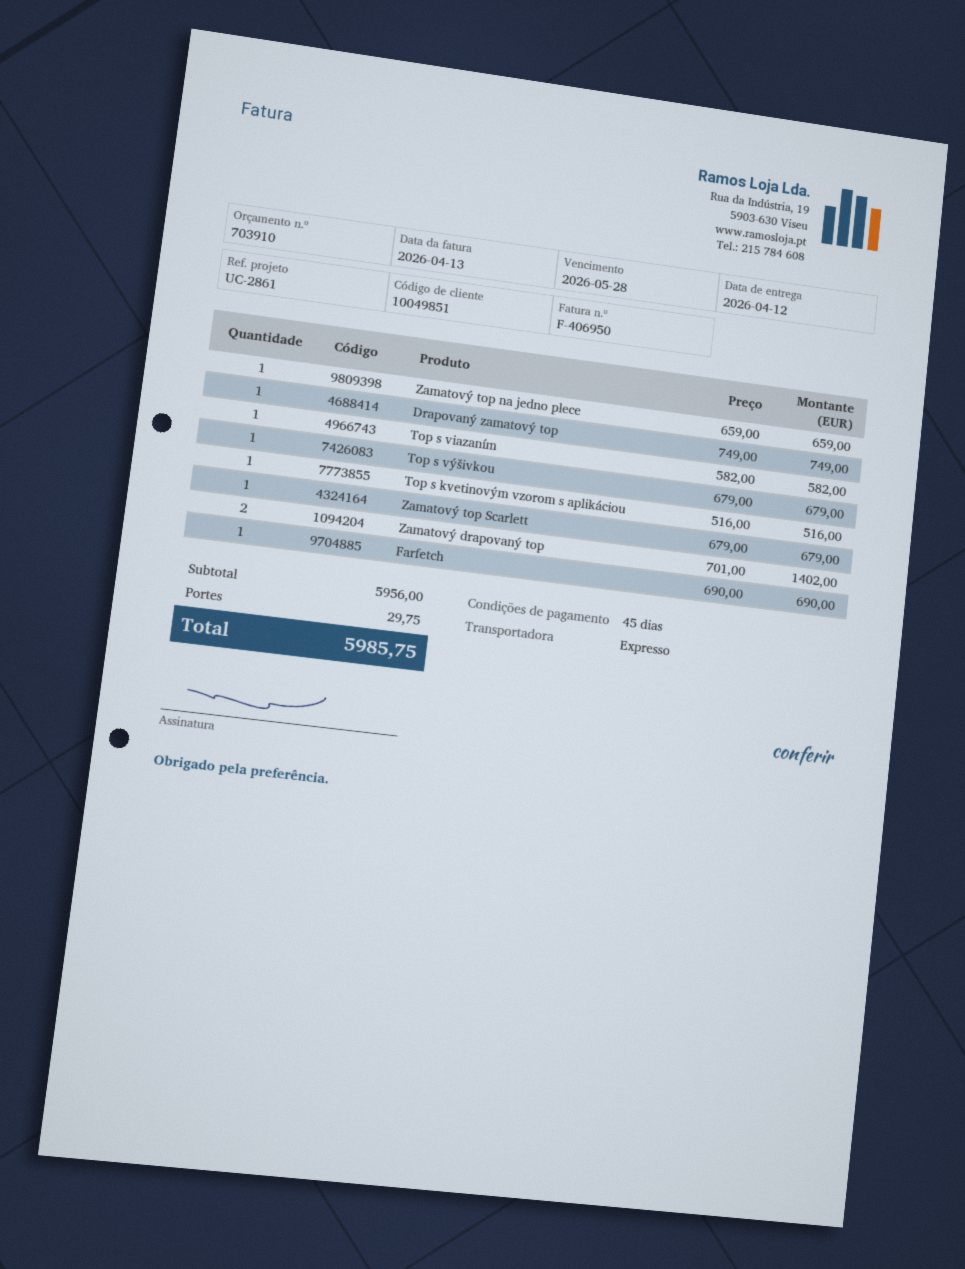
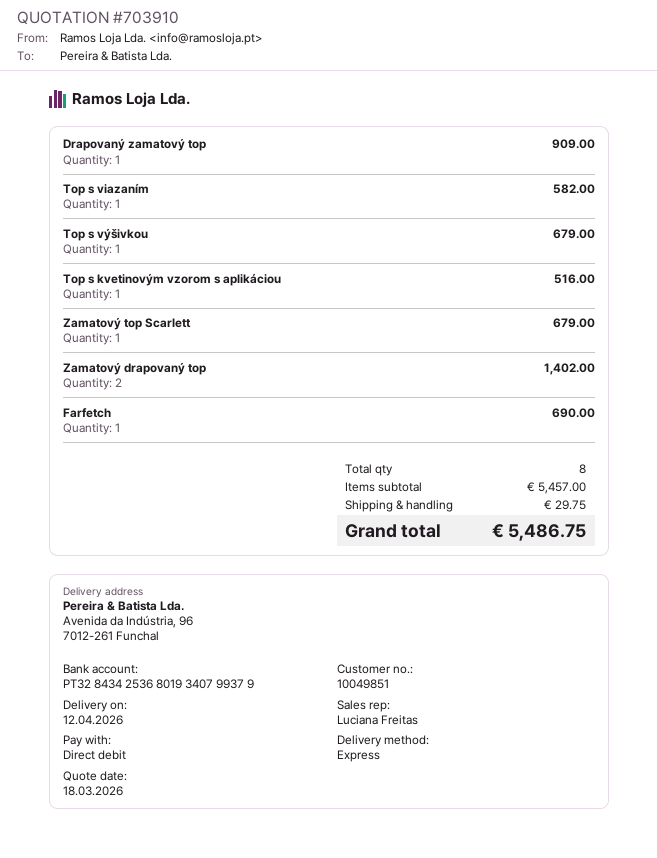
Zamatový top na jedno plece: 1 for 659.00 -> none
Drapovaný zamatový top: 1 for 749.00 -> 1 for 909.00
subtotal: 5956.00 -> 5457.00
total: 5985.75 -> 5486.75

